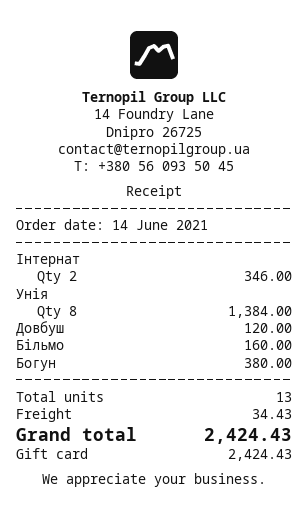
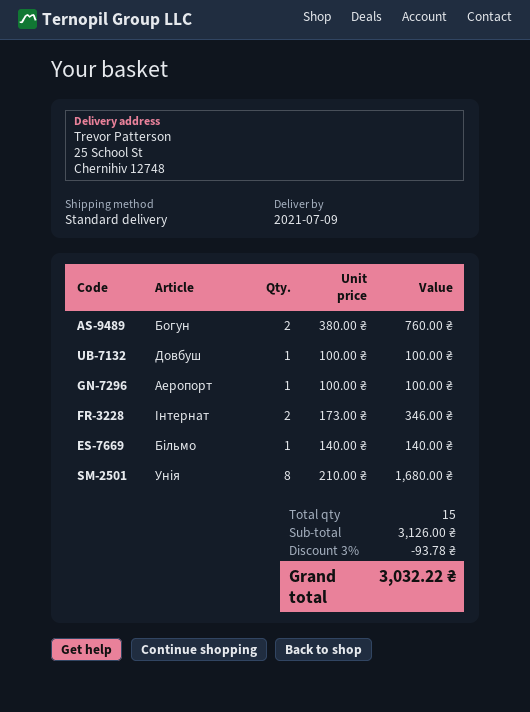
Унія: 8 for 1384.00 -> 8 for 1680.00
Довбуш: 1 for 120.00 -> 1 for 100.00
Більмо: 1 for 160.00 -> 1 for 140.00
Богун: 1 for 380.00 -> 2 for 760.00
Аеропорт: none -> 1 for 100.00
total quantity: 13 -> 15
discount: none -> 3% = 93.78
shipping: 34.43 -> none
total: 2424.43 -> 3032.22

